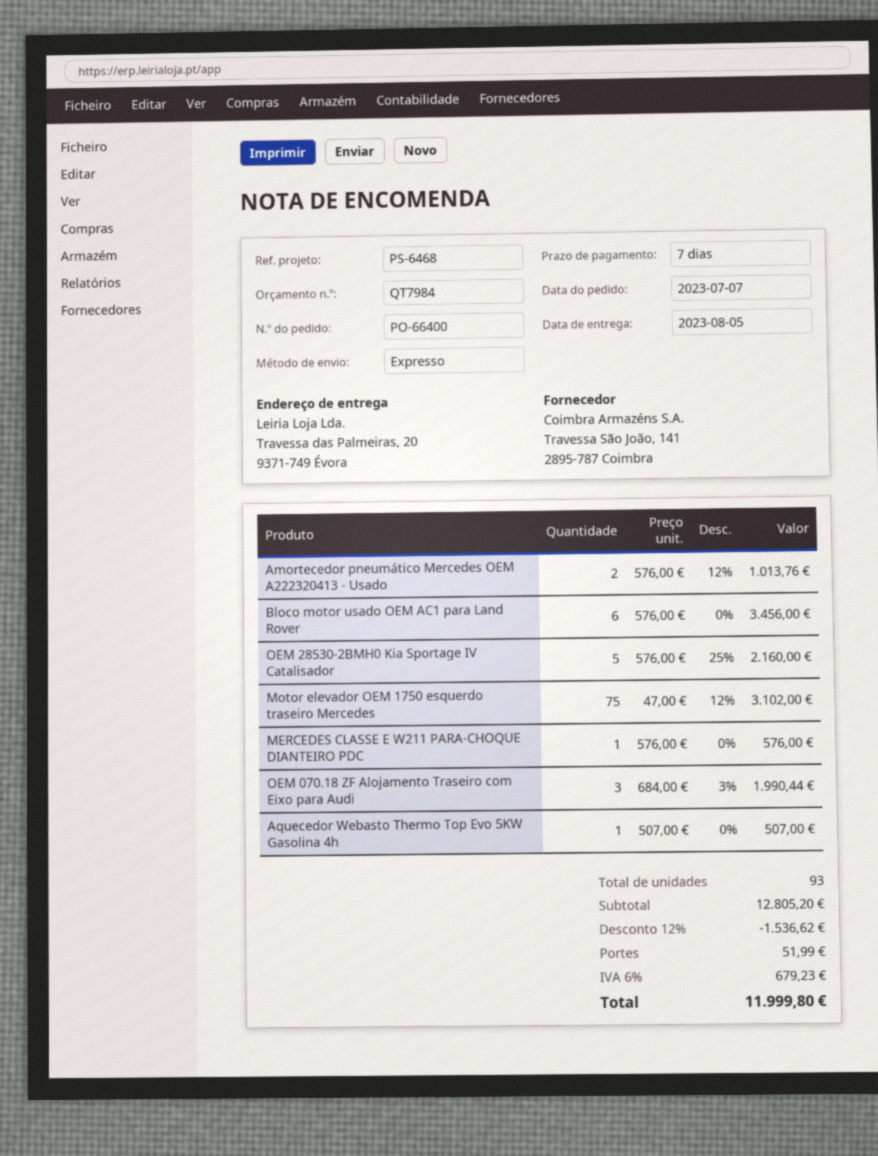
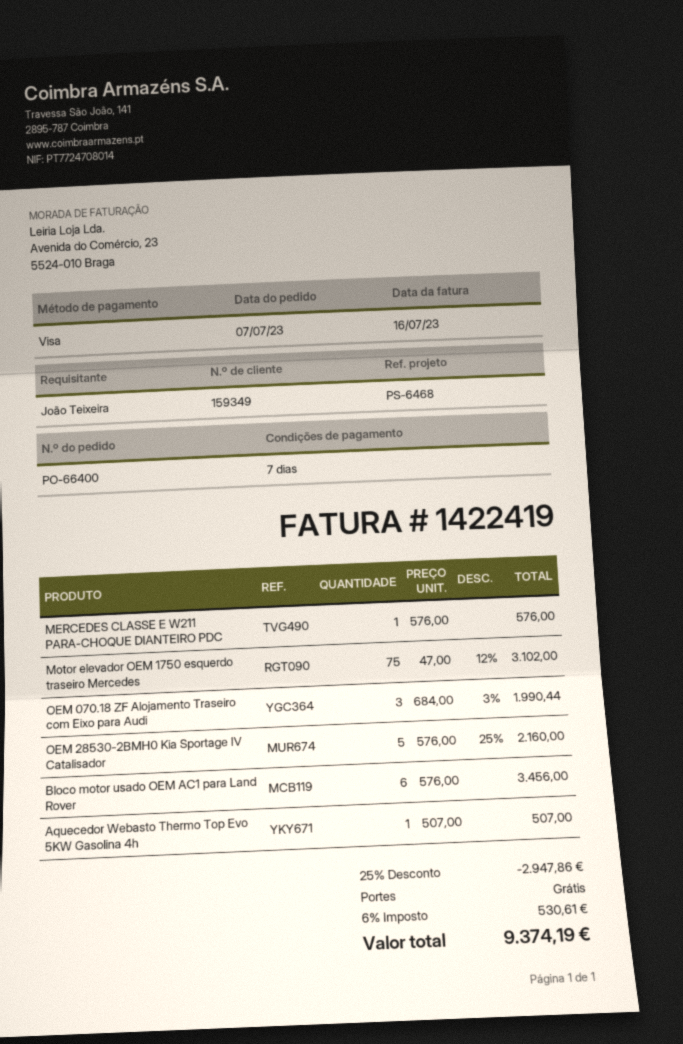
Amortecedor pneumático Mercedes OEM A222320413 - Usado: 2 x 576.00 - 12% = 1013.76 -> none
discount: 12% = 1536.62 -> 25% = 2947.86
shipping: 51.99 -> 0.00
tax: 6% = 679.23 -> 6% = 530.61
total: 11999.80 -> 9374.19

